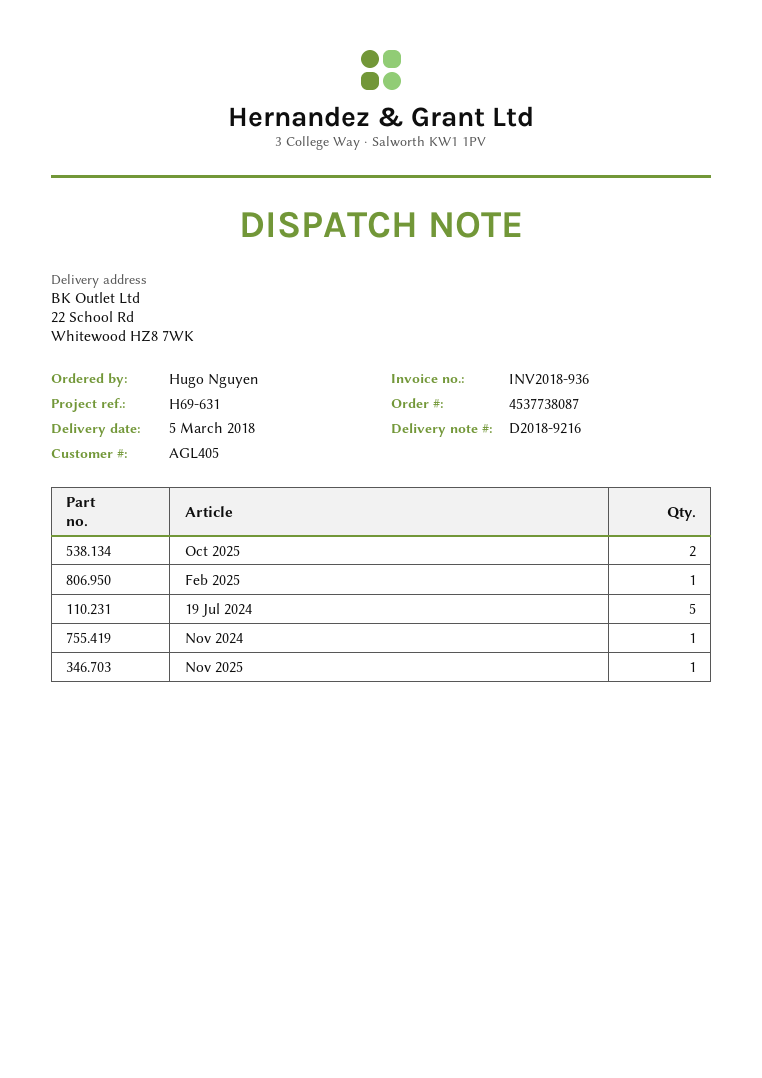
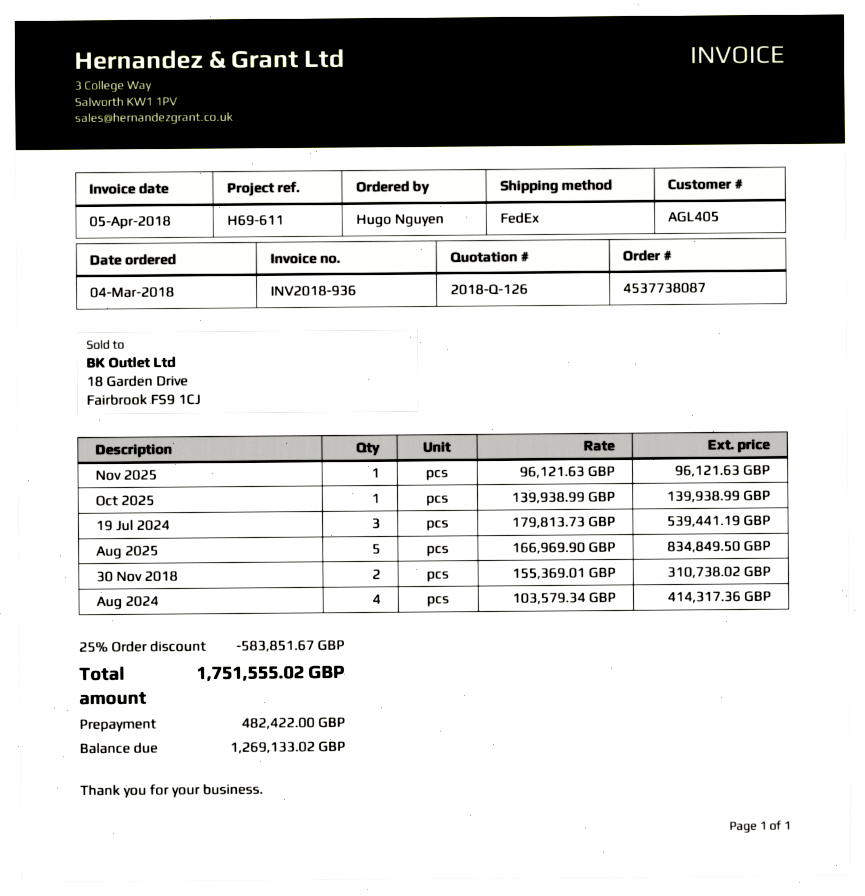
reference: H69-631 -> H69-611
Oct 2025: 2 -> 1
Feb 2025: 1 -> none
19 Jul 2024: 5 -> 3
Nov 2024: 1 -> none
Aug 2025: none -> 5
30 Nov 2018: none -> 2
Aug 2024: none -> 4

